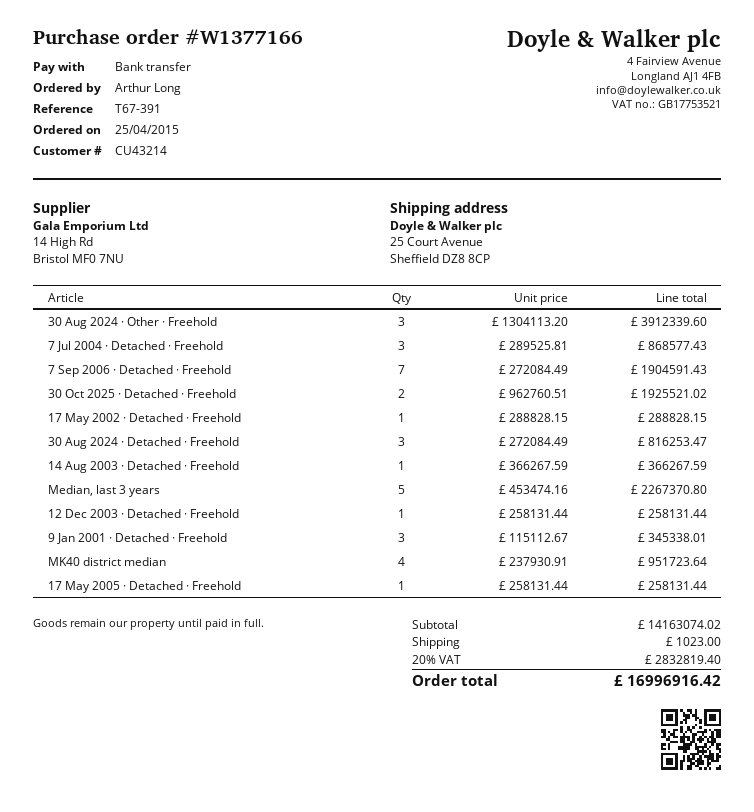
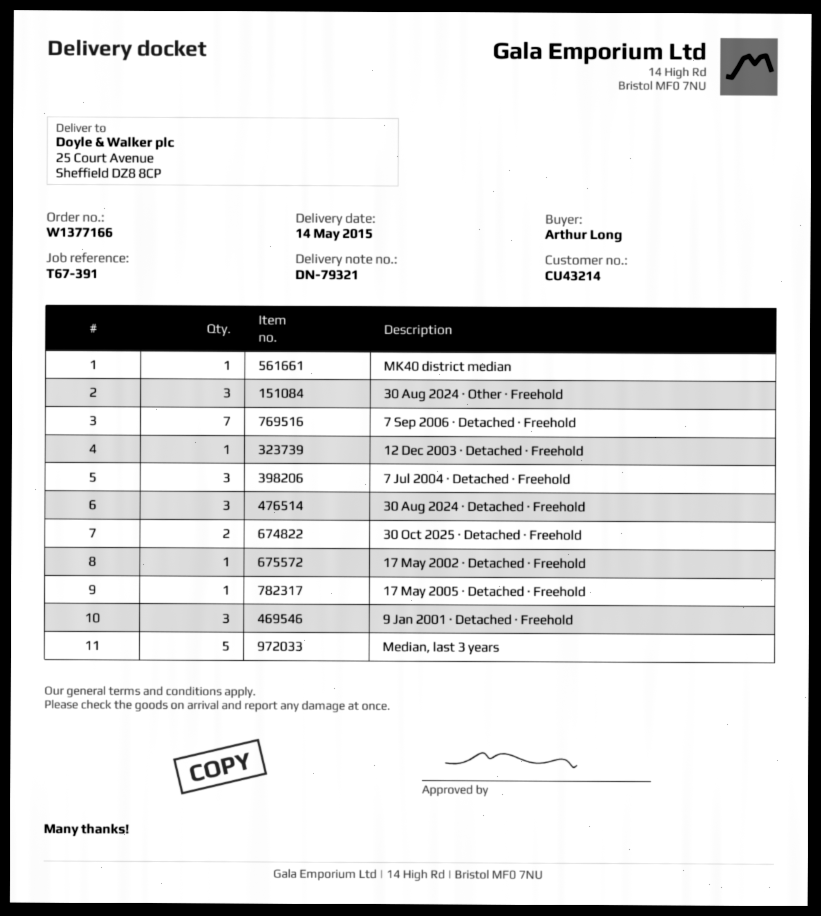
14 Aug 2003 · Detached · Freehold: 1 -> none
MK40 district median: 4 -> 1

